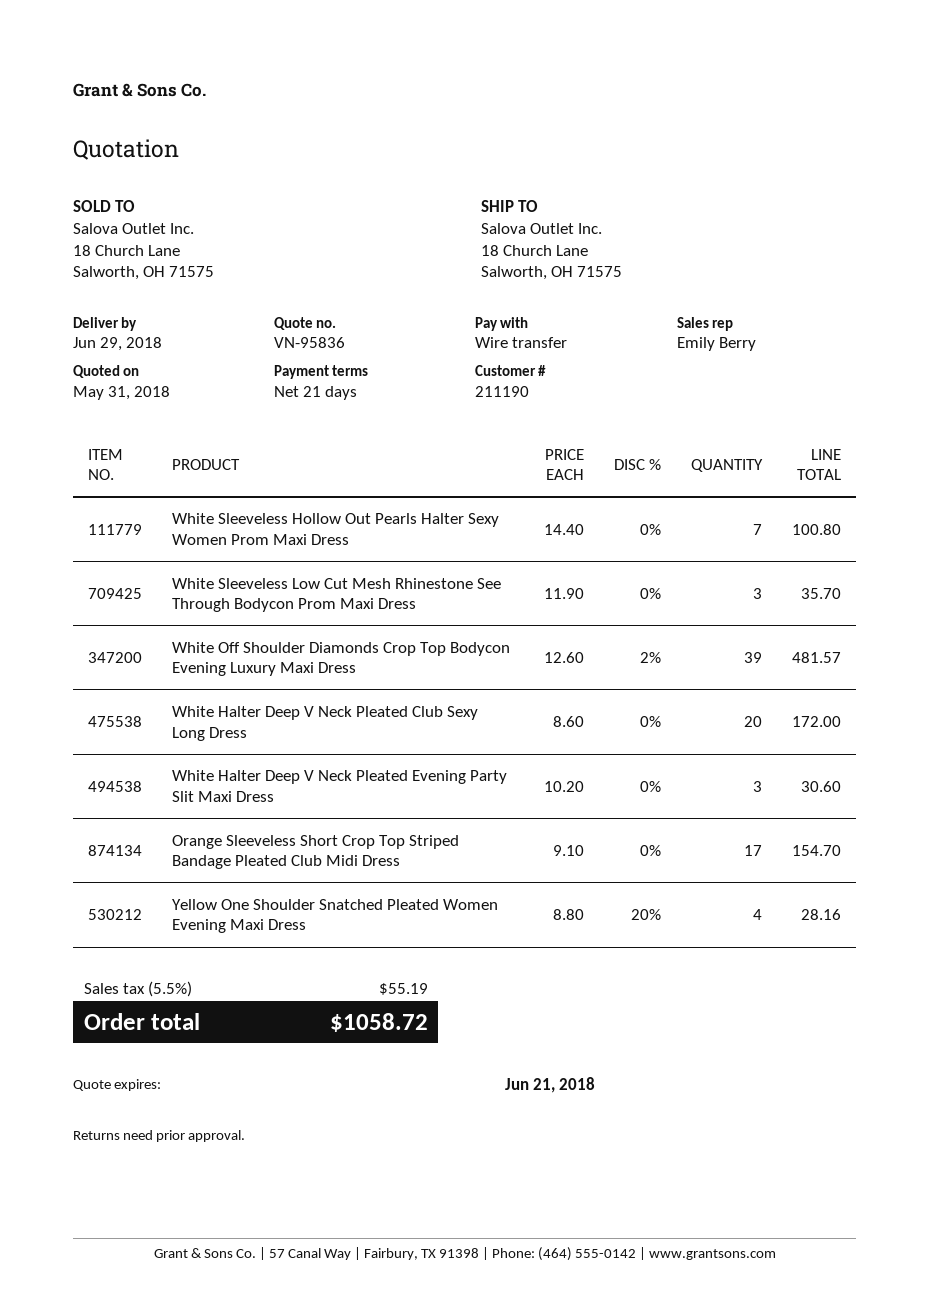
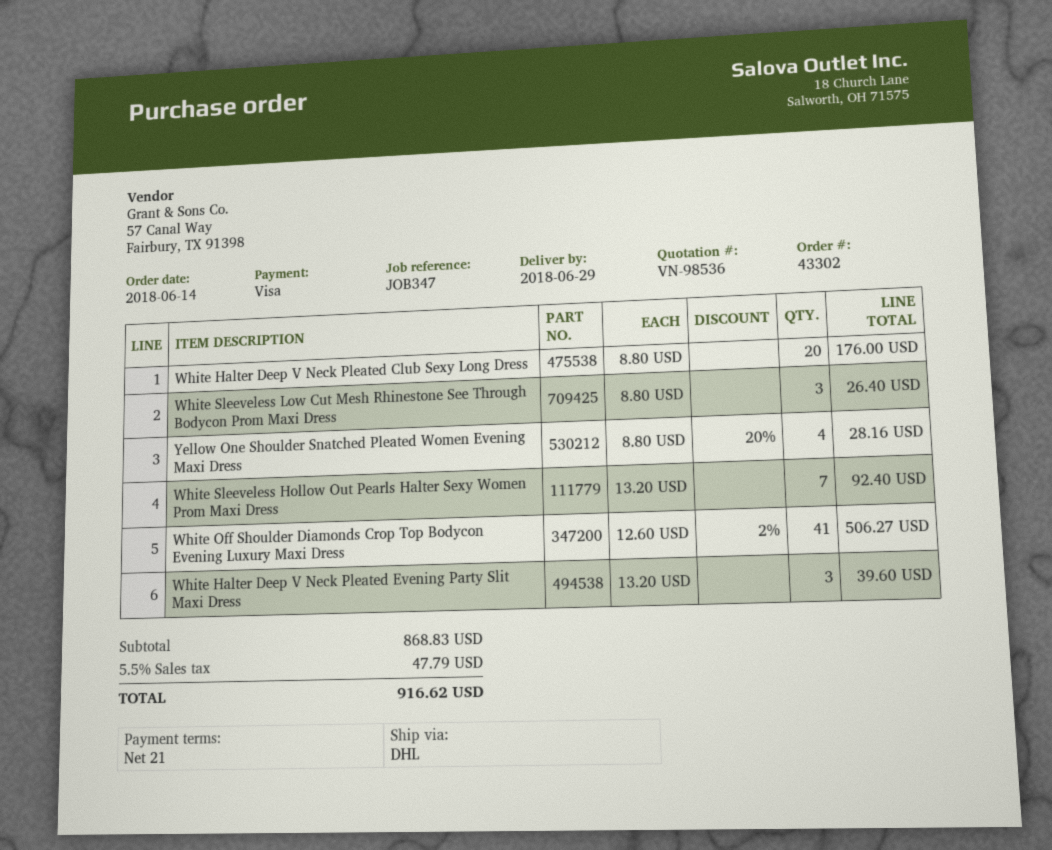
quote number: VN-95836 -> VN-98536
payment method: bank transfer -> Visa
White Sleeveless Hollow Out Pearls Halter Sexy Women Prom Maxi Dress: 7 x 14.40 = 100.80 -> 7 x 13.20 = 92.40
White Sleeveless Low Cut Mesh Rhinestone See Through Bodycon Prom Maxi Dress: 3 x 11.90 = 35.70 -> 3 x 8.80 = 26.40
White Off Shoulder Diamonds Crop Top Bodycon Evening Luxury Maxi Dress: 39 x 12.60 - 2% = 481.57 -> 41 x 12.60 - 2% = 506.27
White Halter Deep V Neck Pleated Club Sexy Long Dress: 20 x 8.60 = 172.00 -> 20 x 8.80 = 176.00
White Halter Deep V Neck Pleated Evening Party Slit Maxi Dress: 3 x 10.20 = 30.60 -> 3 x 13.20 = 39.60
Orange Sleeveless Short Crop Top Striped Bandage Pleated Club Midi Dress: 17 x 9.10 = 154.70 -> none
tax: 5.5% = 55.19 -> 5.5% = 47.79
total: 1058.72 -> 916.62

